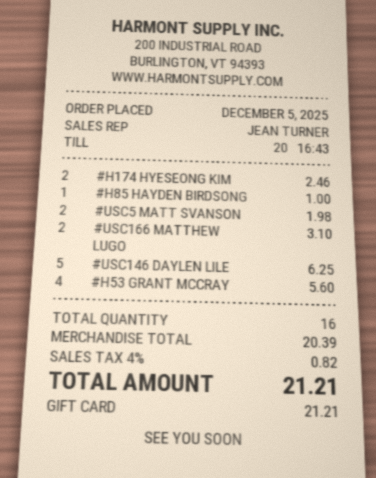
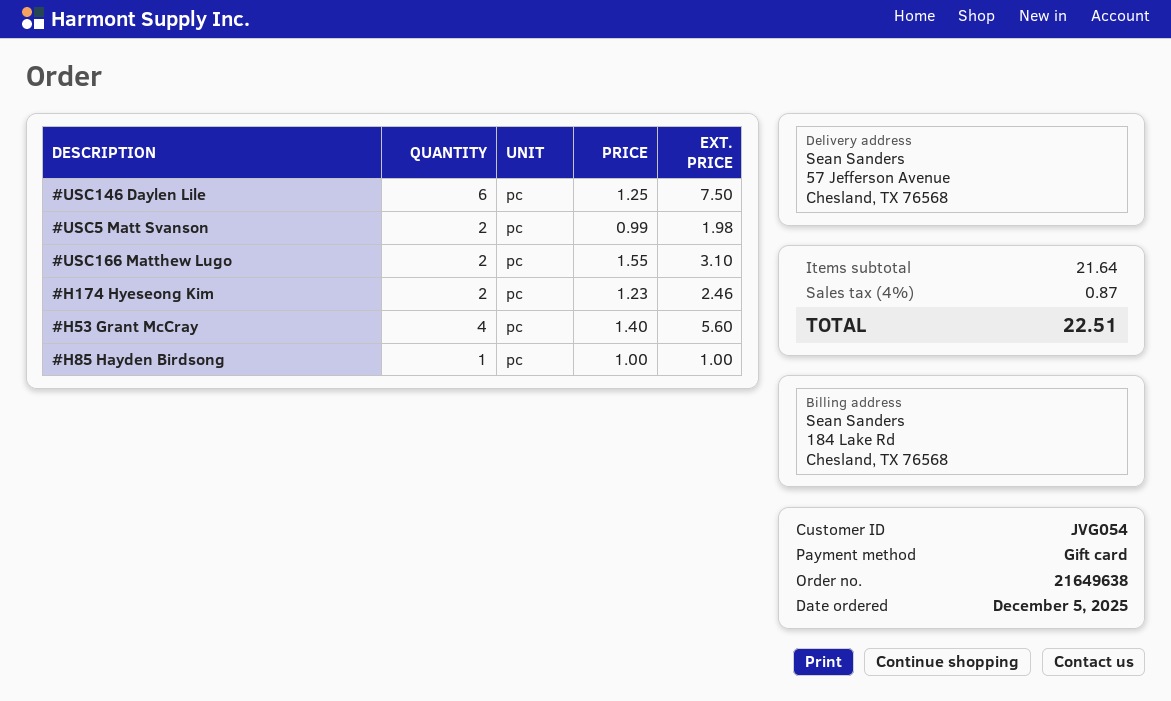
#USC146 DAYLEN LILE: 5 for 6.25 -> 6 for 7.50
subtotal: 20.39 -> 21.64
tax: 4% = 0.82 -> 4% = 0.87
total: 21.21 -> 22.51

